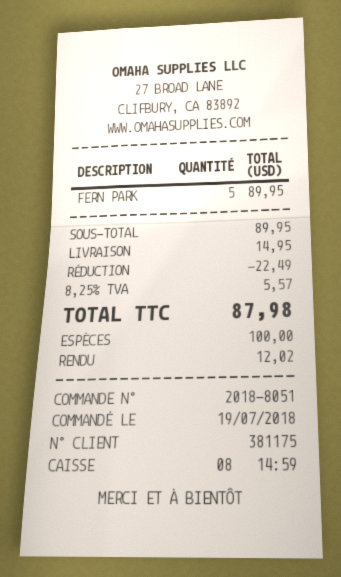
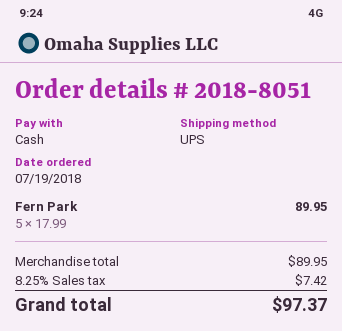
discount: 22.49 -> none
shipping: 14.95 -> none
tax: 8.25% = 5.57 -> 8.25% = 7.42
total: 87.98 -> 97.37

